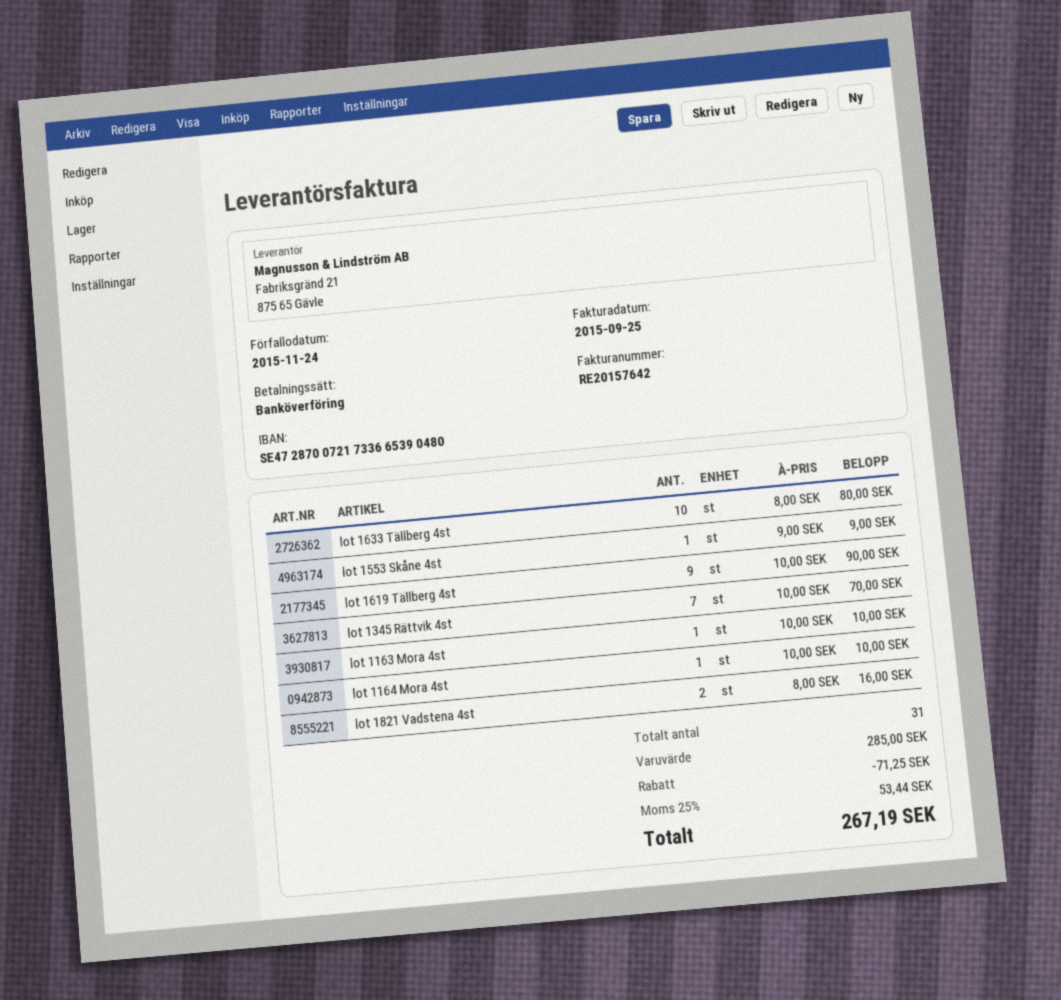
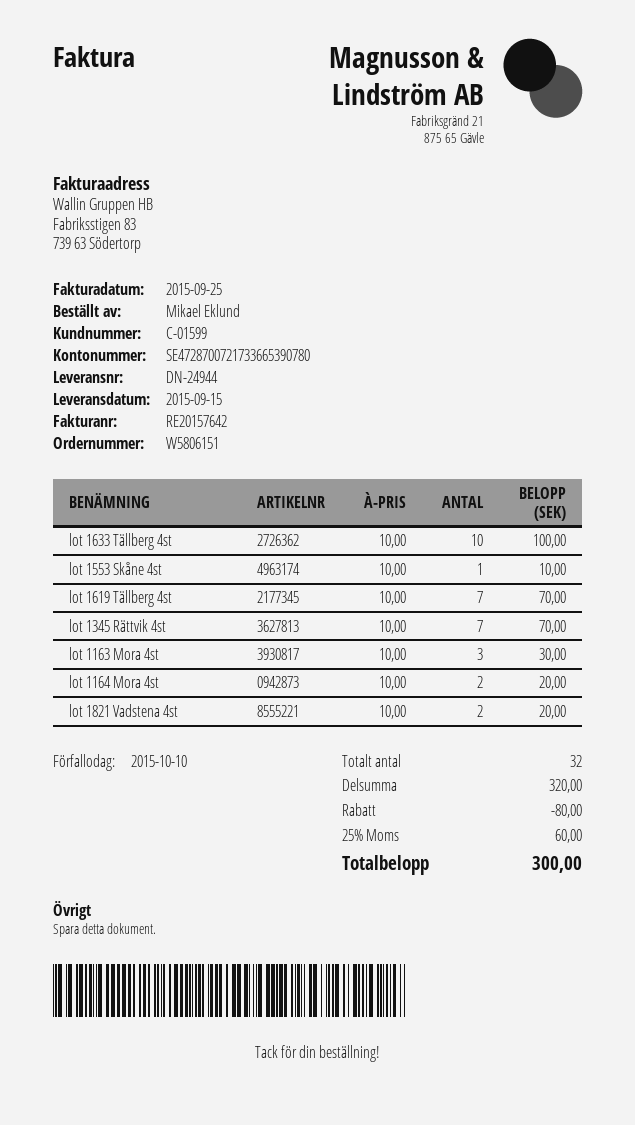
due date: 2015-11-24 -> 2015-10-10
bank account: SE4728700721733665390480 -> SE4728700721733665390780
lot 1633 Tällberg 4st: 10 x 8.00 = 80.00 -> 10 x 10.00 = 100.00
lot 1553 Skåne 4st: 1 x 9.00 = 9.00 -> 1 x 10.00 = 10.00
lot 1619 Tällberg 4st: 9 x 10.00 = 90.00 -> 7 x 10.00 = 70.00
lot 1163 Mora 4st: 1 x 10.00 = 10.00 -> 3 x 10.00 = 30.00
lot 1164 Mora 4st: 1 x 10.00 = 10.00 -> 2 x 10.00 = 20.00
lot 1821 Vadstena 4st: 2 x 8.00 = 16.00 -> 2 x 10.00 = 20.00
total quantity: 31 -> 32
subtotal: 285.00 -> 320.00
discount: 71.25 -> 80.00
tax: 25% = 53.44 -> 25% = 60.00
total: 267.19 -> 300.00

